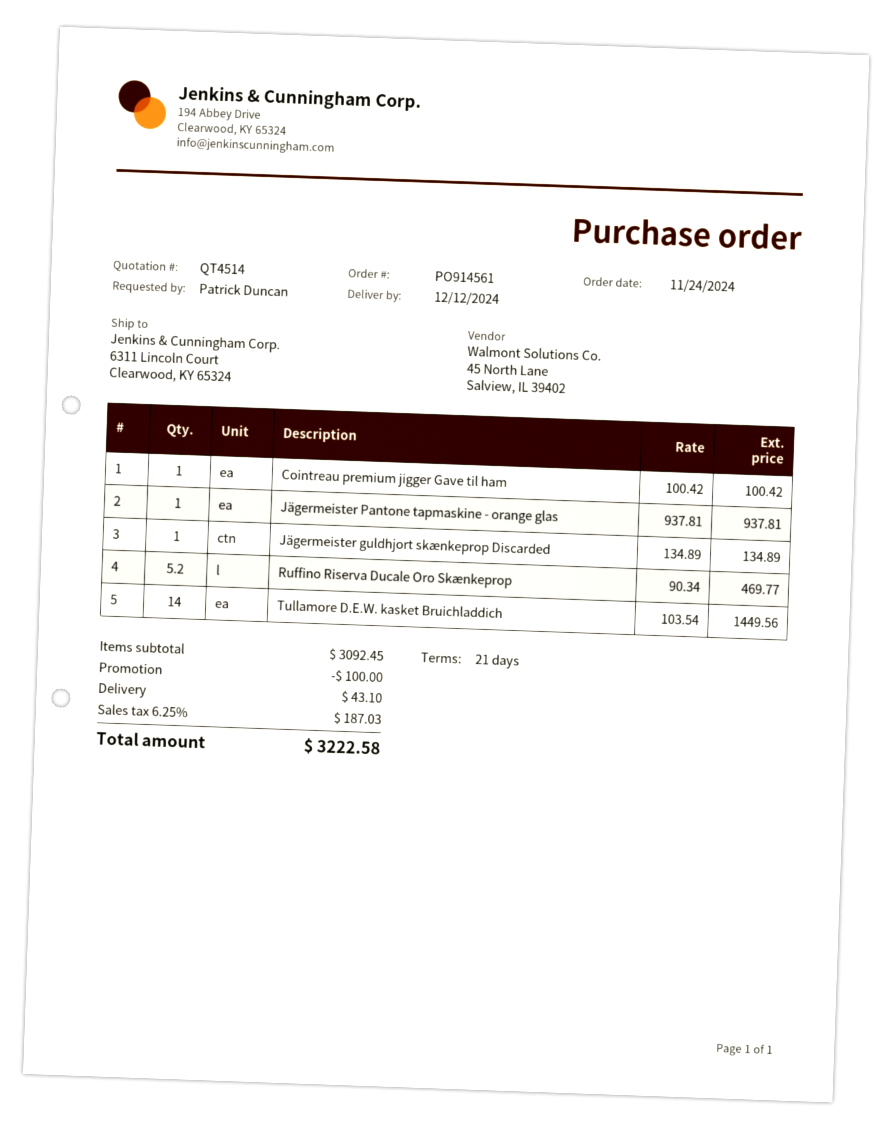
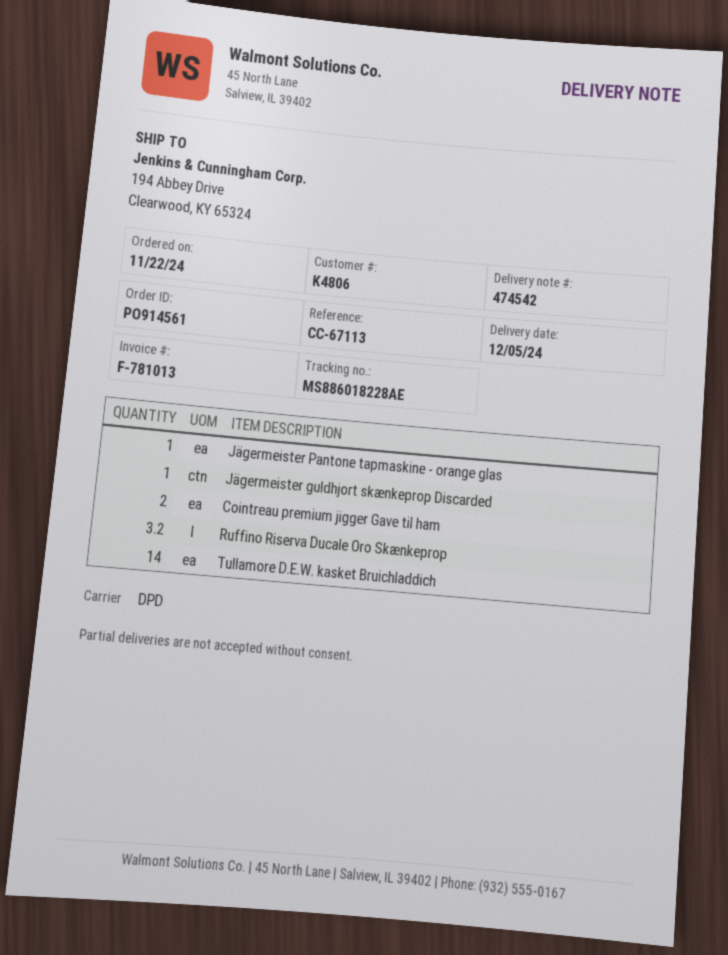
order date: 2024-11-24 -> 2024-11-22
delivery date: 2024-12-12 -> 2024-12-05
ship to: 6311 Lincoln Court, Clearwood, KY 65324 -> 194 Abbey Drive, Clearwood, KY 65324
Cointreau premium jigger Gave til ham: 1 -> 2
Ruffino Riserva Ducale Oro Skænkeprop: 5.2 -> 3.2

